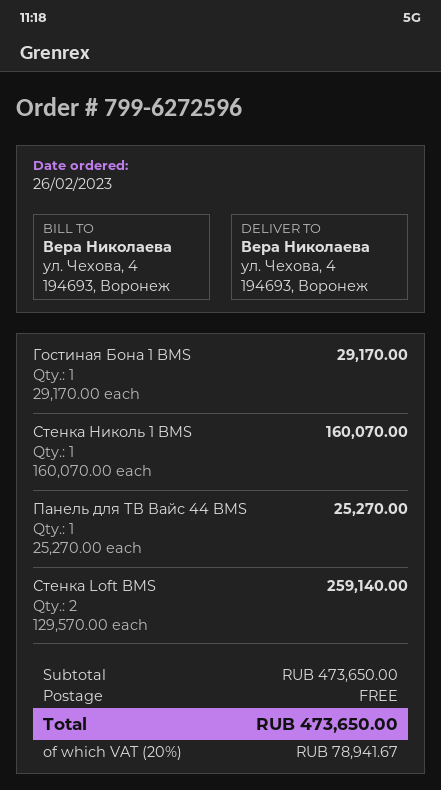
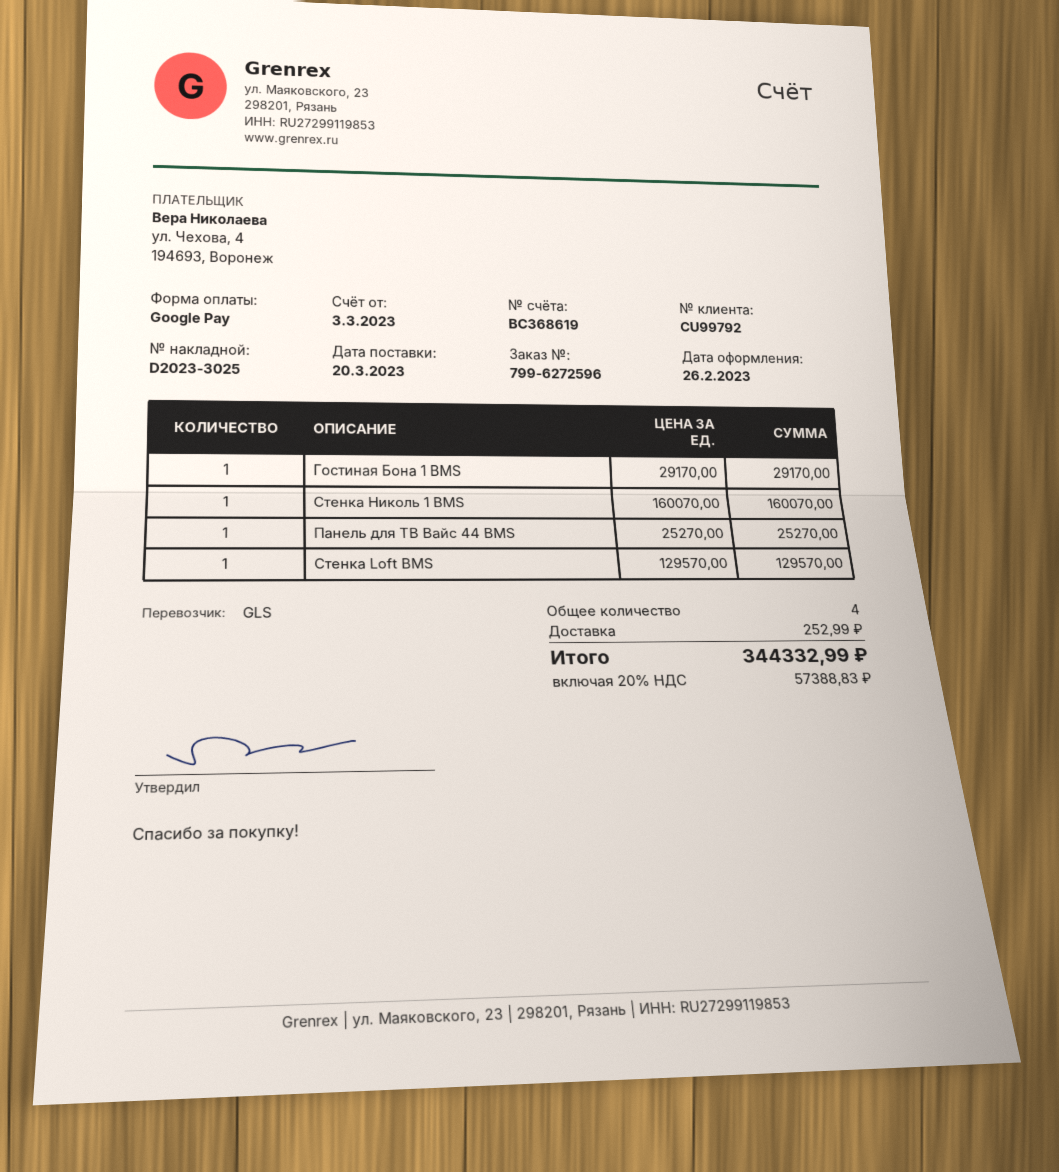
Стенка Loft BMS: 2 x 129570.00 = 259140.00 -> 1 x 129570.00 = 129570.00
shipping: 0.00 -> 252.99
tax: 20% = 78941.67 -> 20% = 57388.83
total: 473650.00 -> 344332.99

